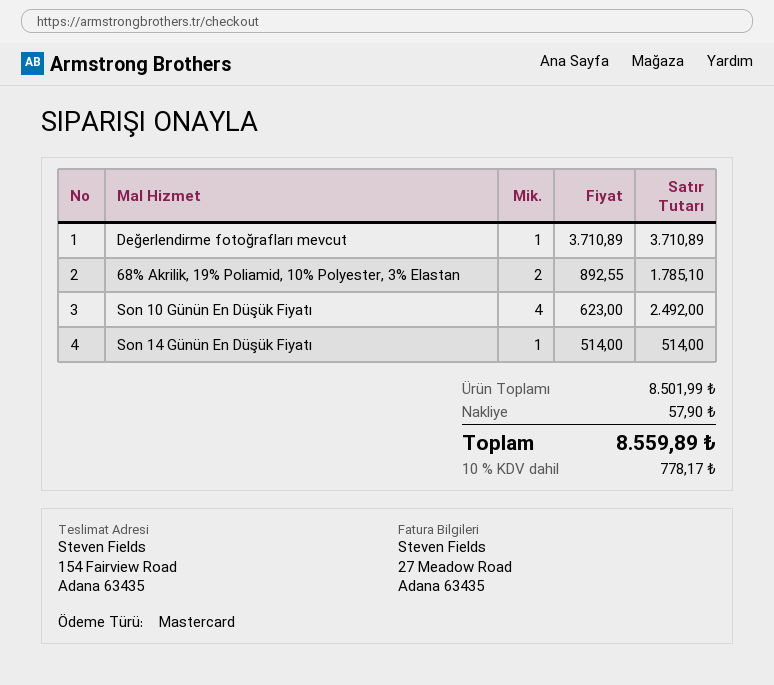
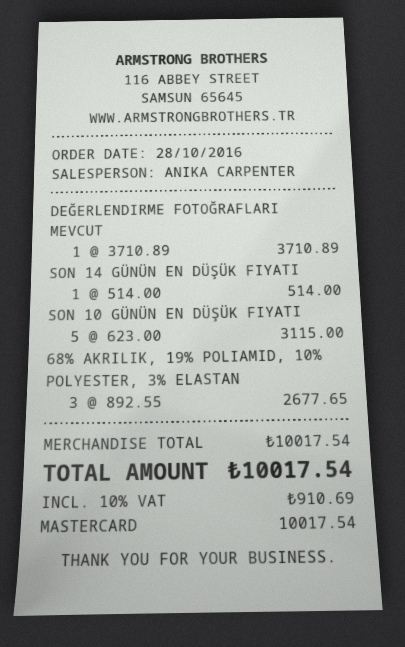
68% Akrilik, 19% Poliamid, 10% Polyester, 3% Elastan: 2 x 892.55 = 1785.10 -> 3 x 892.55 = 2677.65
Son 10 Günün En Düşük Fiyatı: 4 x 623.00 = 2492.00 -> 5 x 623.00 = 3115.00
subtotal: 8501.99 -> 10017.54
shipping: 57.90 -> none
tax: 10% = 778.17 -> 10% = 910.69
total: 8559.89 -> 10017.54

